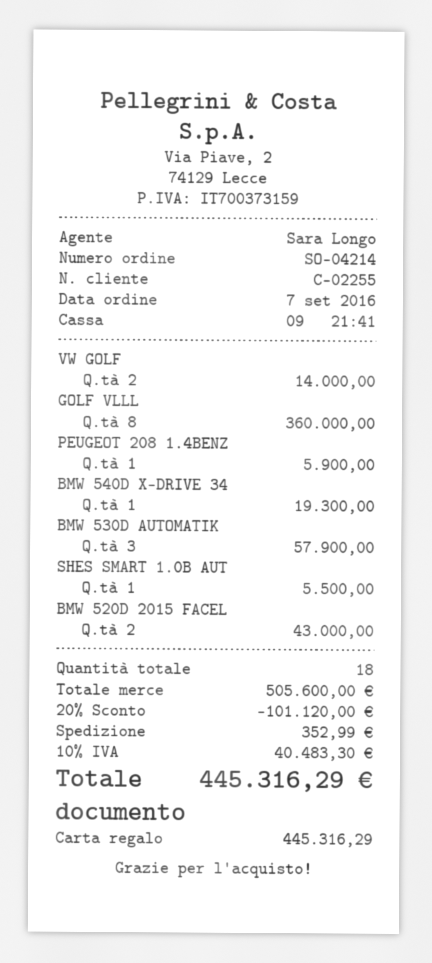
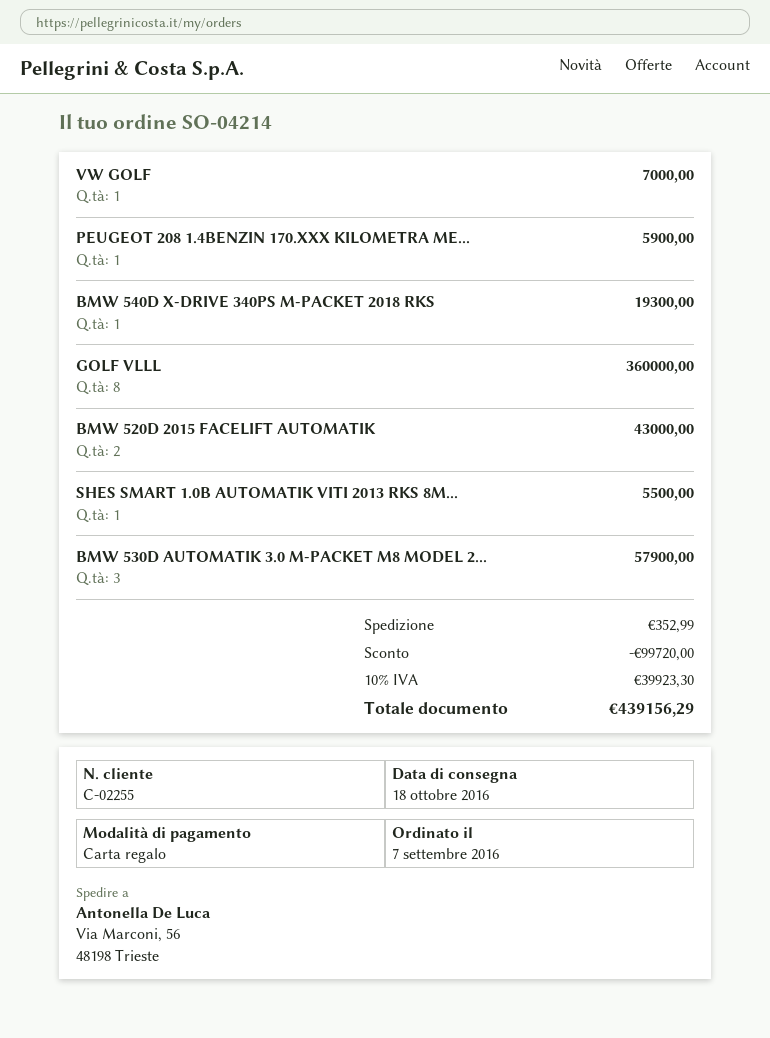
VW GOLF: 2 for 14000.00 -> 1 for 7000.00
discount: 101120.00 -> 99720.00
tax: 10% = 40483.30 -> 10% = 39923.30
total: 445316.29 -> 439156.29

